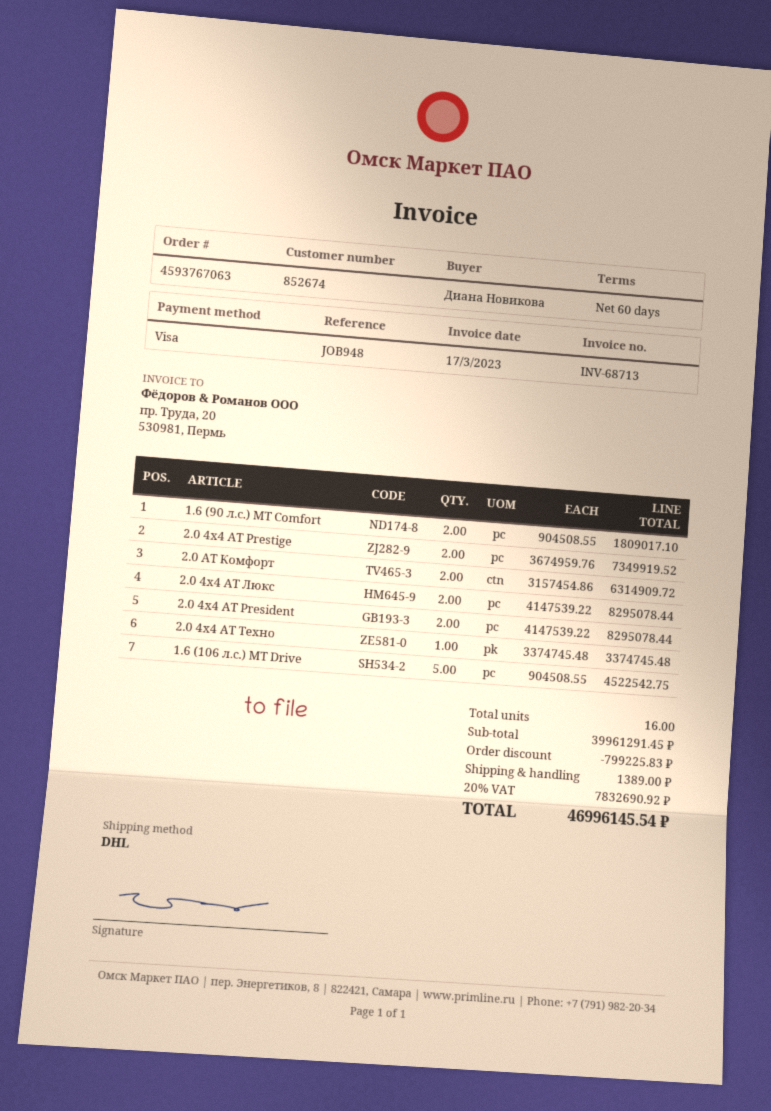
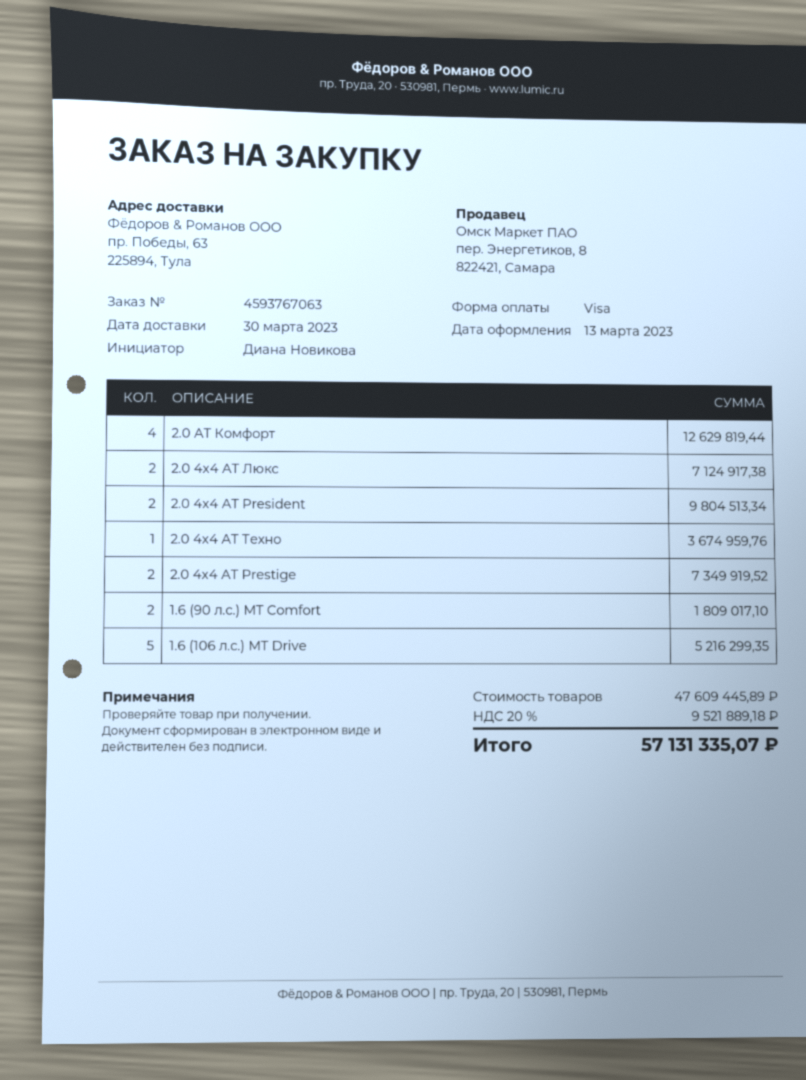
2.0 AT Комфорт: 2 for 6314909.72 -> 4 for 12629819.44
2.0 4x4 AT Люкс: 2 for 8295078.44 -> 2 for 7124917.38
2.0 4x4 AT President: 2 for 8295078.44 -> 2 for 9804513.34
2.0 4x4 AT Техно: 1 for 3374745.48 -> 1 for 3674959.76
1.6 (106 л.с.) MT Drive: 5 for 4522542.75 -> 5 for 5216299.35
subtotal: 39961291.45 -> 47609445.89
discount: 799225.83 -> none
shipping: 1389.00 -> none
tax: 20% = 7832690.92 -> 20% = 9521889.18
total: 46996145.54 -> 57131335.07

